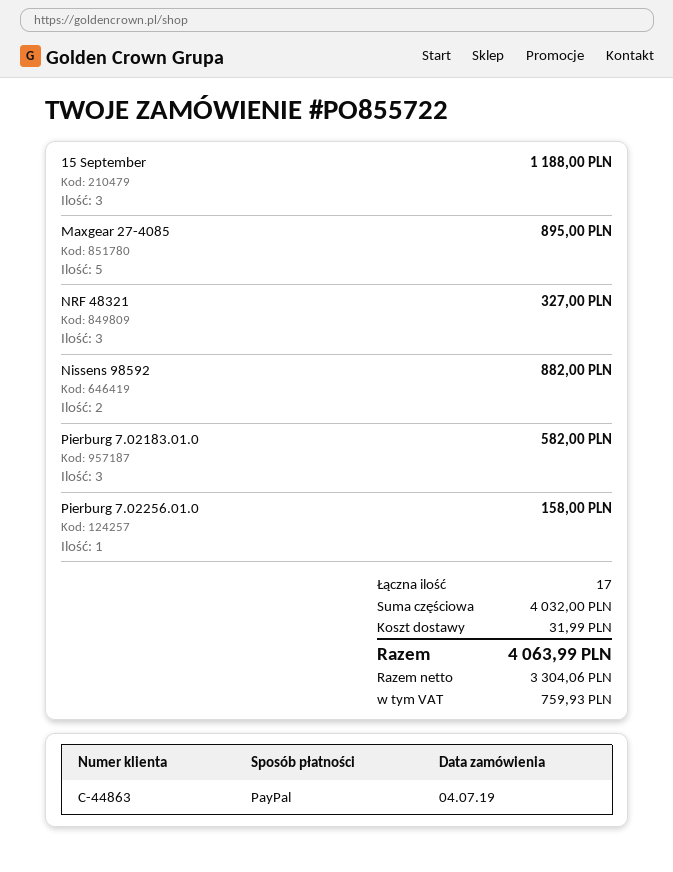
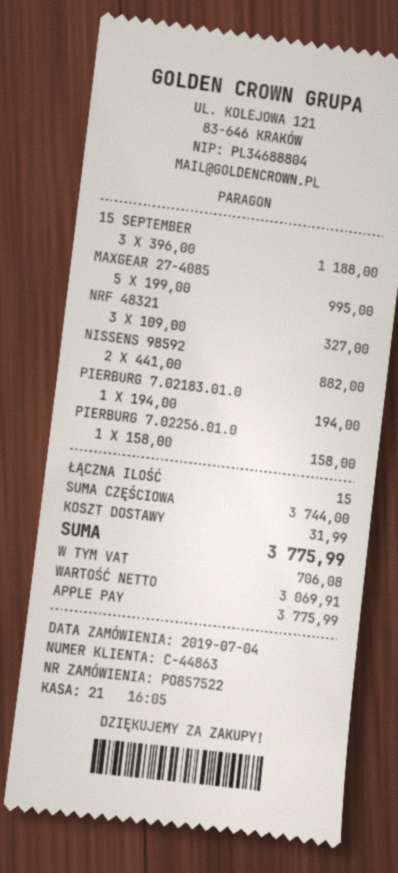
order number: PO855722 -> PO857522
payment method: PayPal -> Apple Pay
Maxgear 27-4085: 5 for 895.00 -> 5 for 995.00
Pierburg 7.02183.01.0: 3 for 582.00 -> 1 for 194.00
total quantity: 17 -> 15
subtotal: 4032.00 -> 3744.00
net: 3304.06 -> 3069.91
tax: 759.93 -> 706.08
total: 4063.99 -> 3775.99

